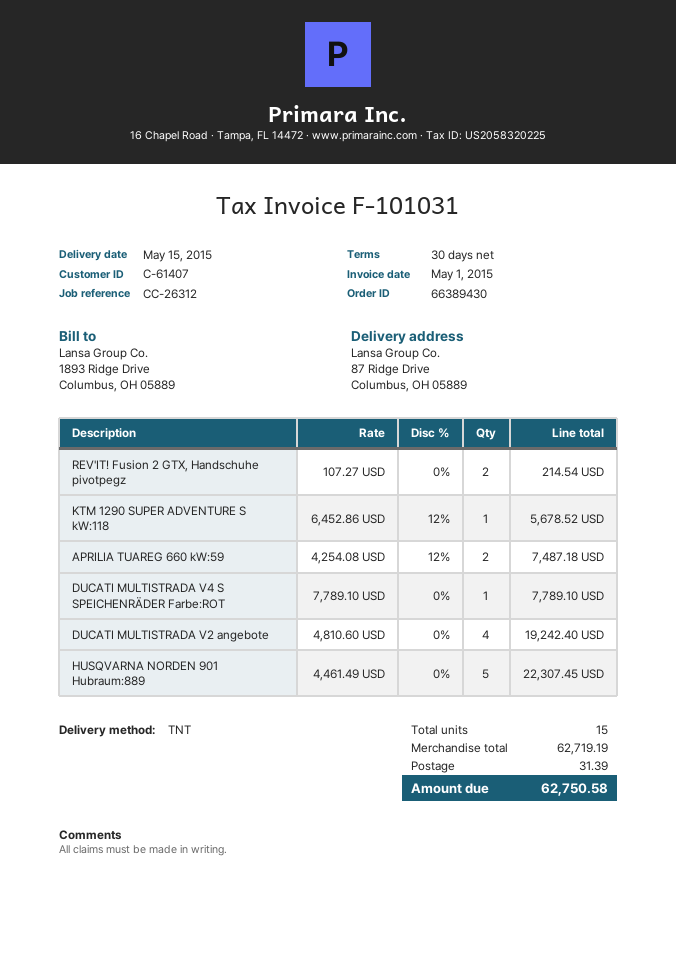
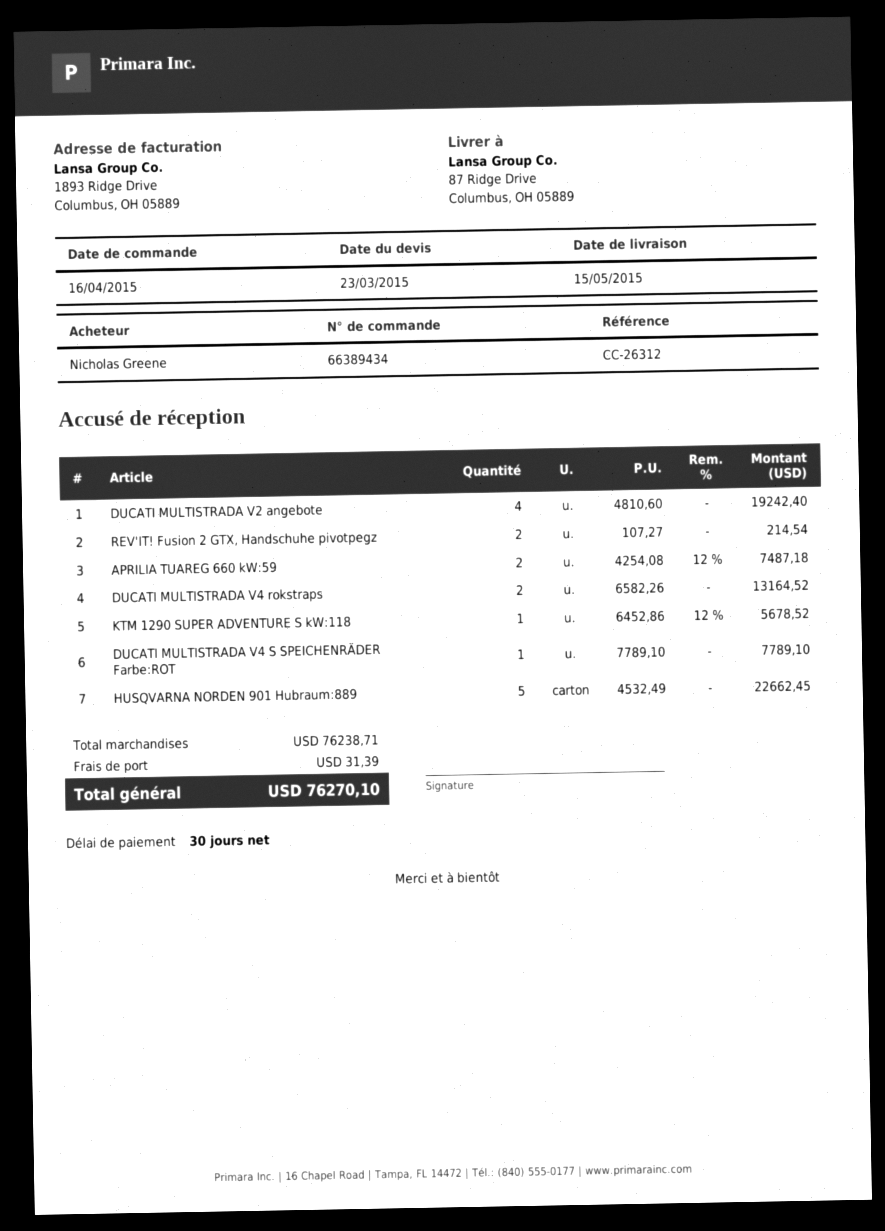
order number: 66389430 -> 66389434
HUSQVARNA NORDEN 901 Hubraum:889: 5 x 4461.49 = 22307.45 -> 5 x 4532.49 = 22662.45
DUCATI MULTISTRADA V4 rokstraps: none -> 2 x 6582.26 = 13164.52
subtotal: 62719.19 -> 76238.71
total: 62750.58 -> 76270.10

